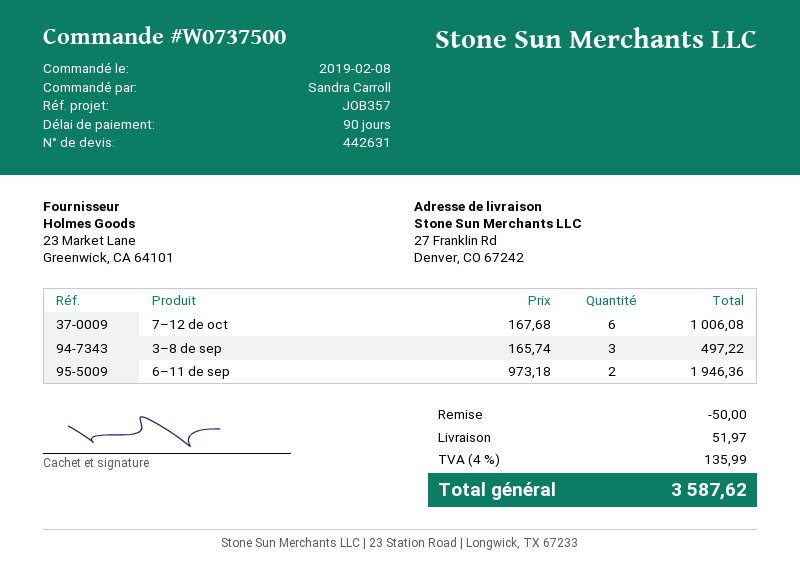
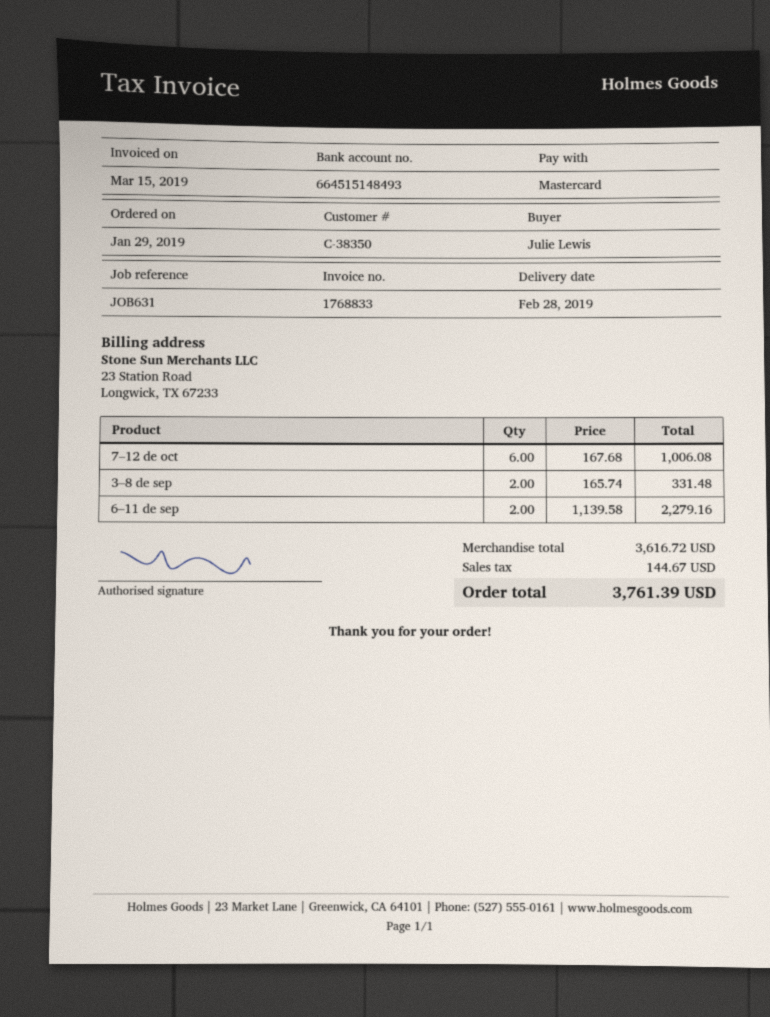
order date: 2019-02-08 -> 2019-01-29
reference: JOB357 -> JOB631
ordered by: Sandra Carroll -> Julie Lewis
3–8 de sep: 3 x 165.74 = 497.22 -> 2 x 165.74 = 331.48
6–11 de sep: 2 x 973.18 = 1946.36 -> 2 x 1139.58 = 2279.16
discount: 50.00 -> none
shipping: 51.97 -> none
tax: 135.99 -> 144.67
total: 3587.62 -> 3761.39

